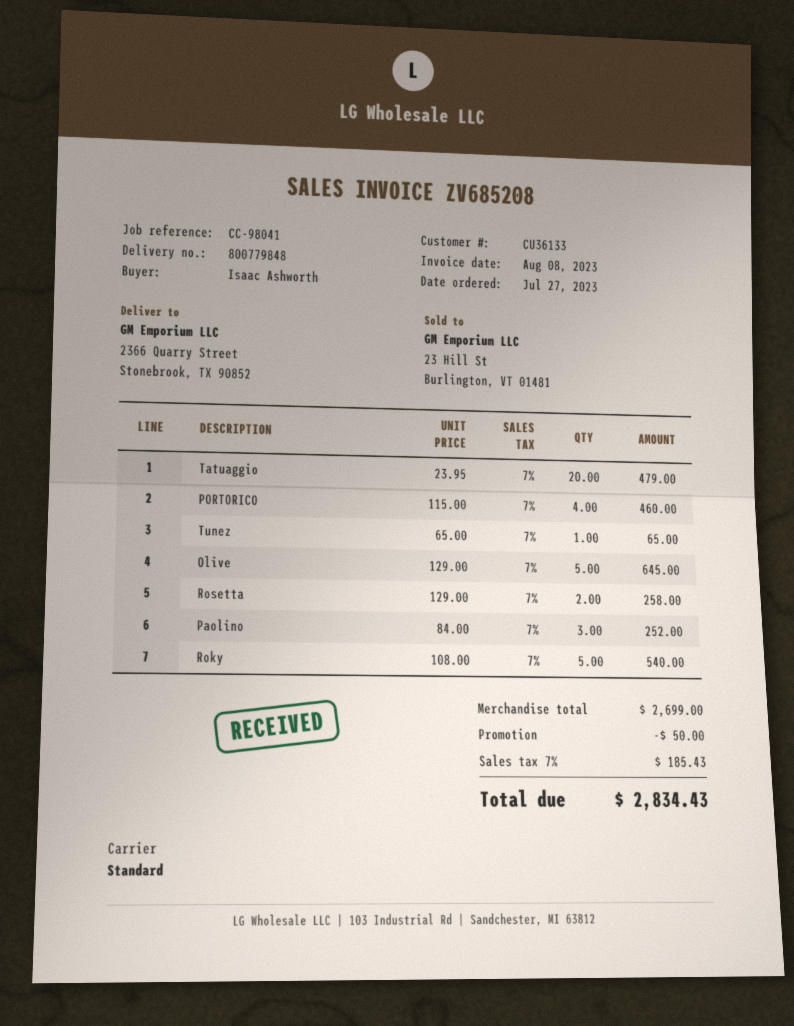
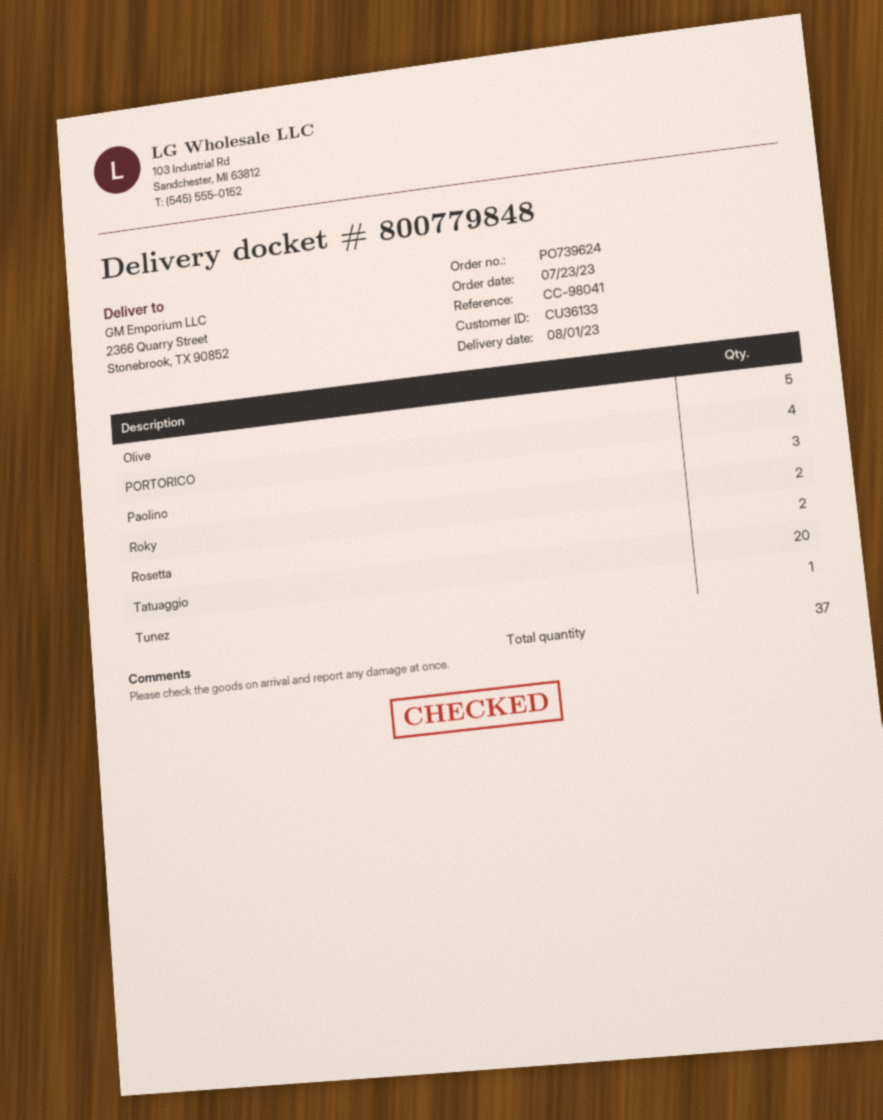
order date: 2023-07-27 -> 2023-07-23
Roky: 5 -> 2

